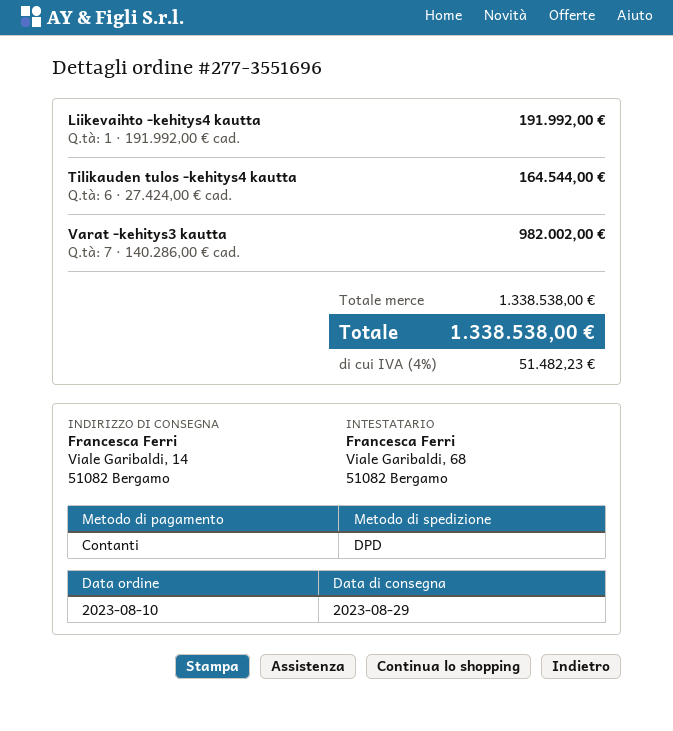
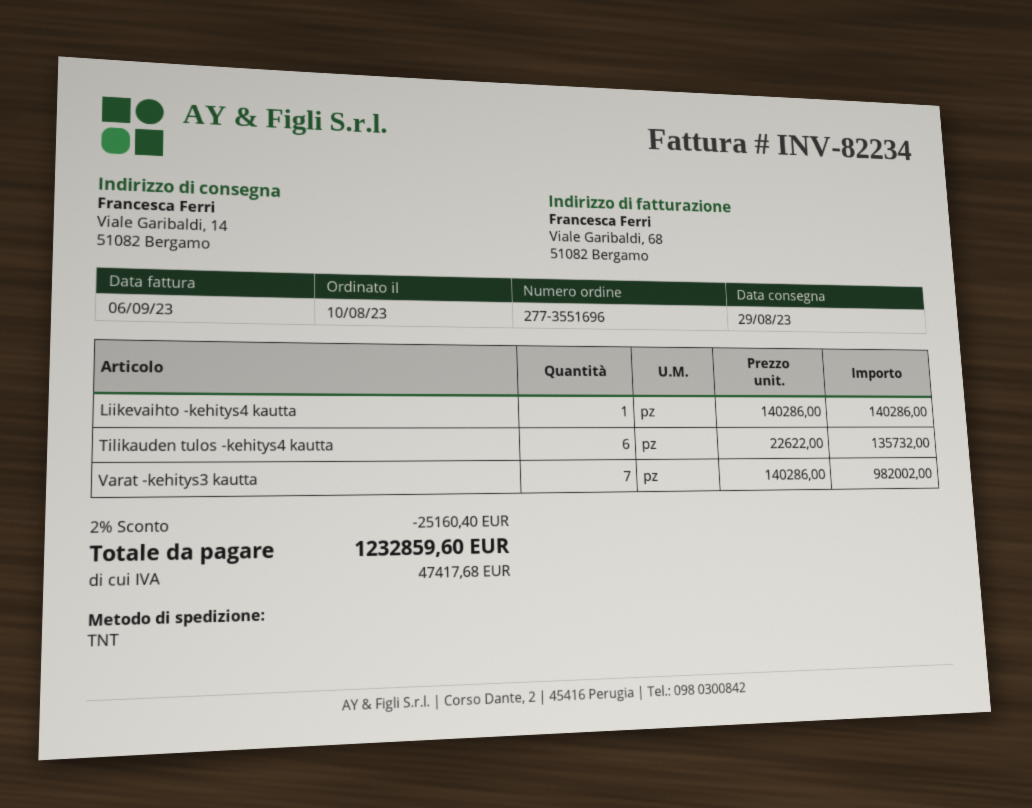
shipping method: DPD -> TNT
Liikevaihto -kehitys4 kautta: 1 x 191992.00 = 191992.00 -> 1 x 140286.00 = 140286.00
Tilikauden tulos -kehitys4 kautta: 6 x 27424.00 = 164544.00 -> 6 x 22622.00 = 135732.00
discount: none -> 2% = 25160.40
tax: 51482.23 -> 47417.68
total: 1338538.00 -> 1232859.60

